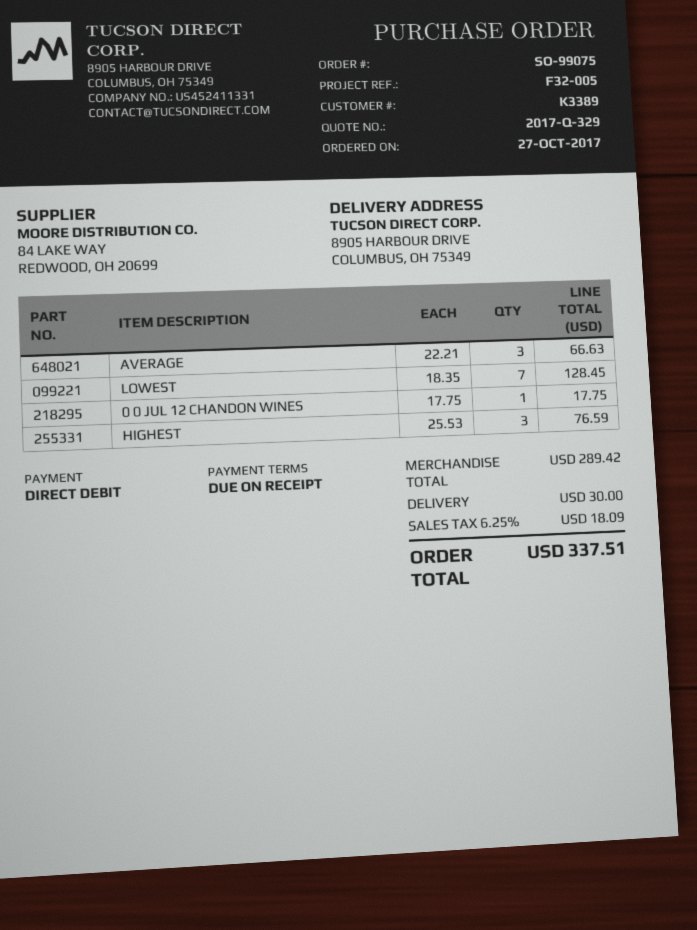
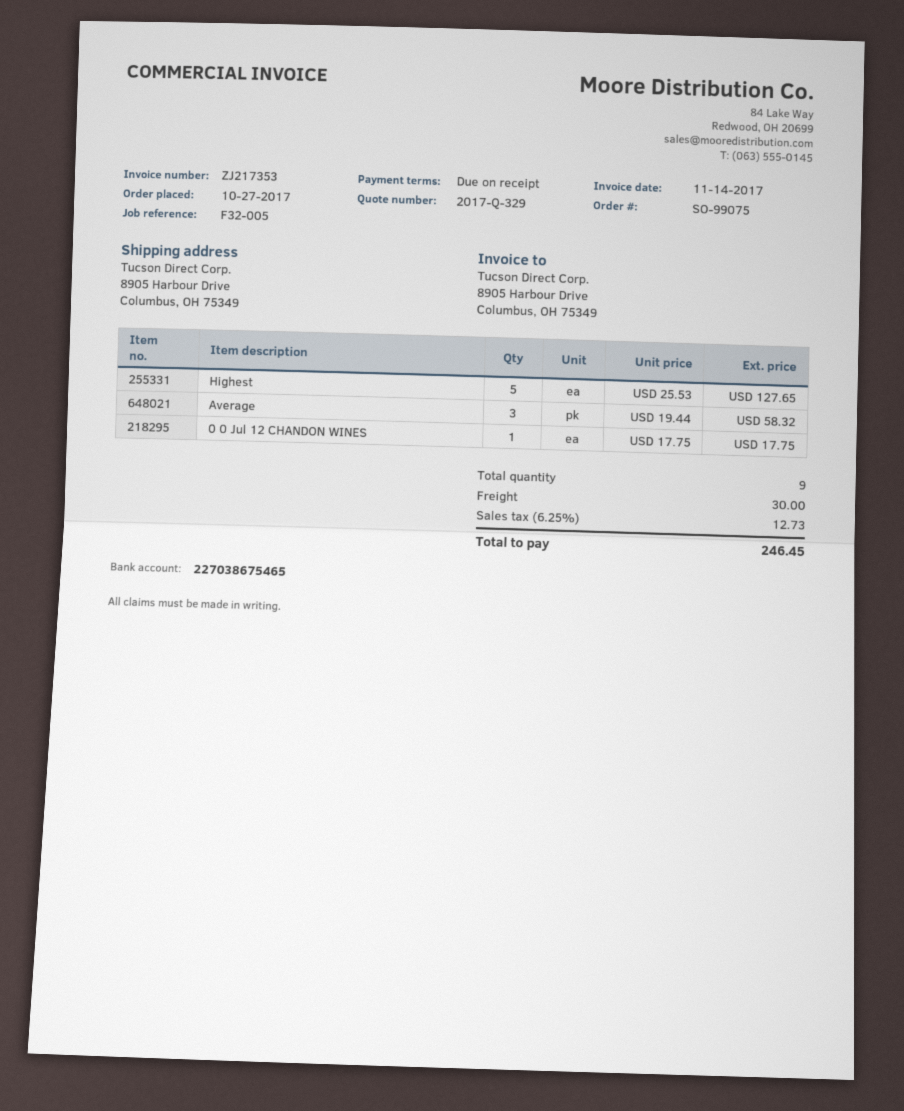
AVERAGE: 3 x 22.21 = 66.63 -> 3 x 19.44 = 58.32
LOWEST: 7 x 18.35 = 128.45 -> none
HIGHEST: 3 x 25.53 = 76.59 -> 5 x 25.53 = 127.65
tax: 6.25% = 18.09 -> 6.25% = 12.73
total: 337.51 -> 246.45

